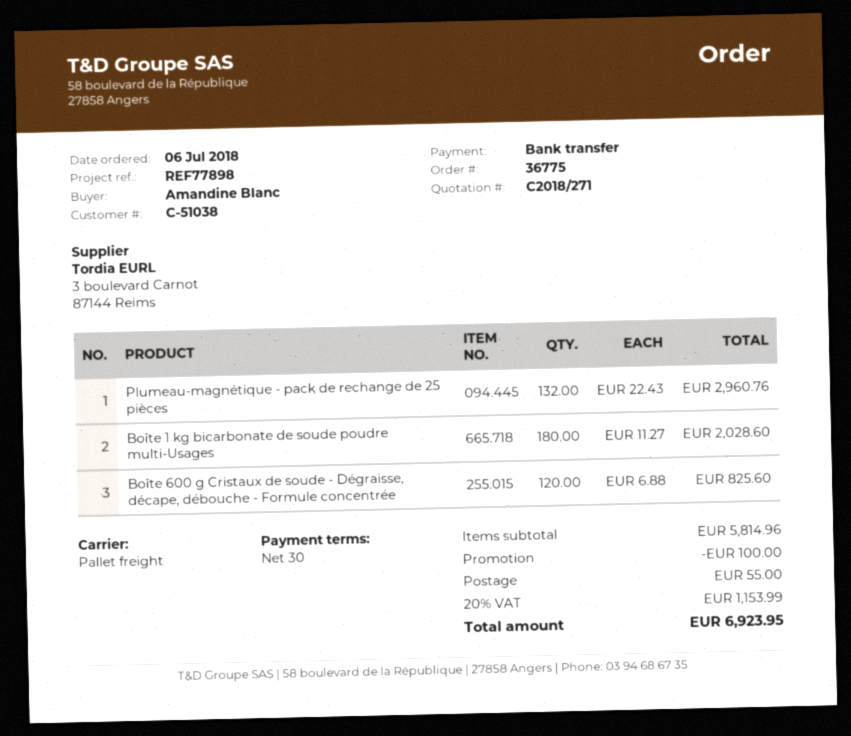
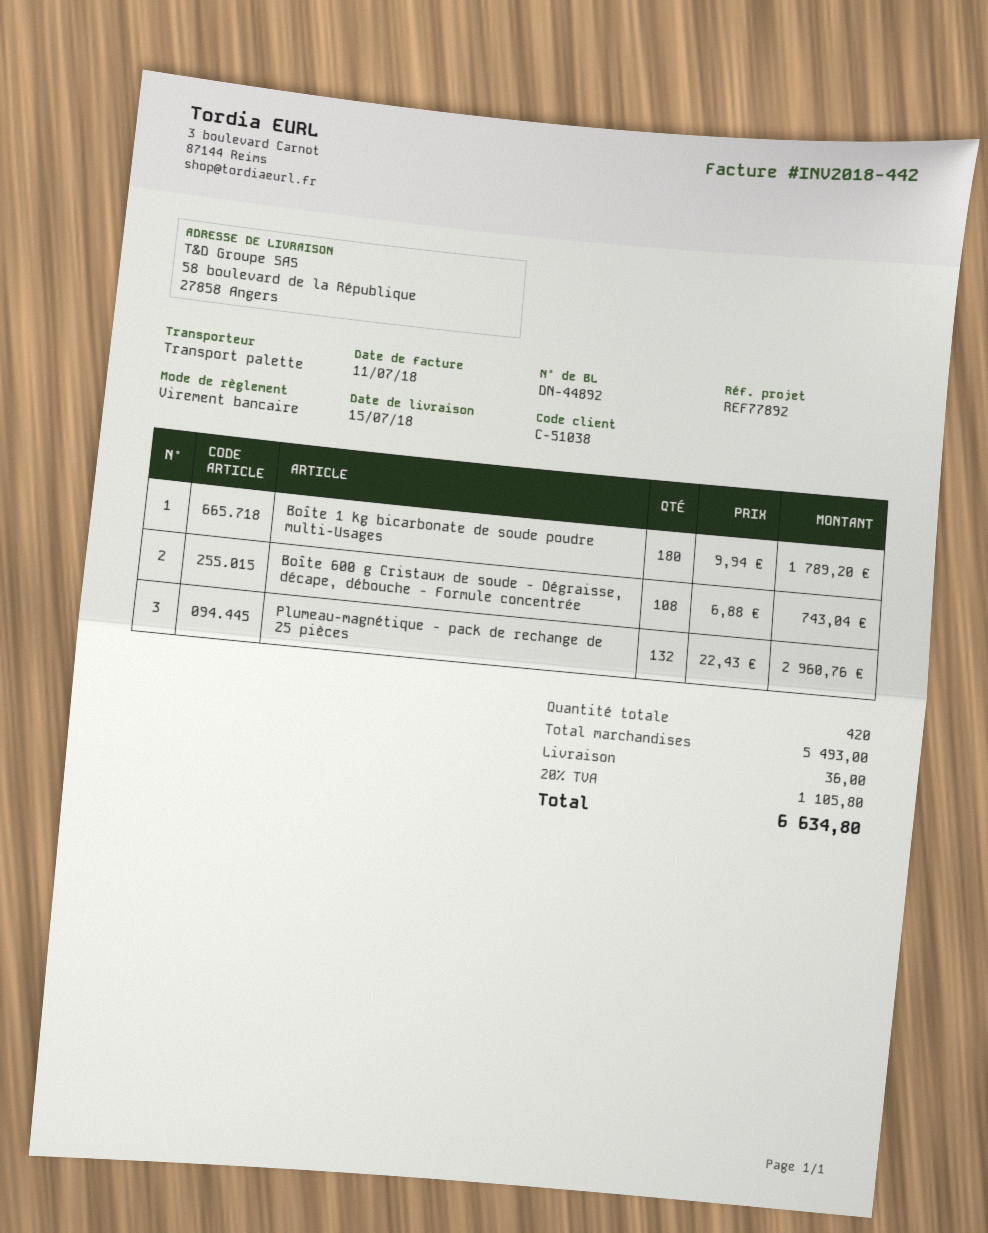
reference: REF77898 -> REF77892
Boîte 1 kg bicarbonate de soude poudre multi-Usages: 180 x 11.27 = 2028.60 -> 180 x 9.94 = 1789.20
Boîte 600 g Cristaux de soude - Dégraisse, décape, débouche - Formule concentrée: 120 x 6.88 = 825.60 -> 108 x 6.88 = 743.04
subtotal: 5814.96 -> 5493.00
discount: 100.00 -> none
shipping: 55.00 -> 36.00
tax: 20% = 1153.99 -> 20% = 1105.80
total: 6923.95 -> 6634.80

